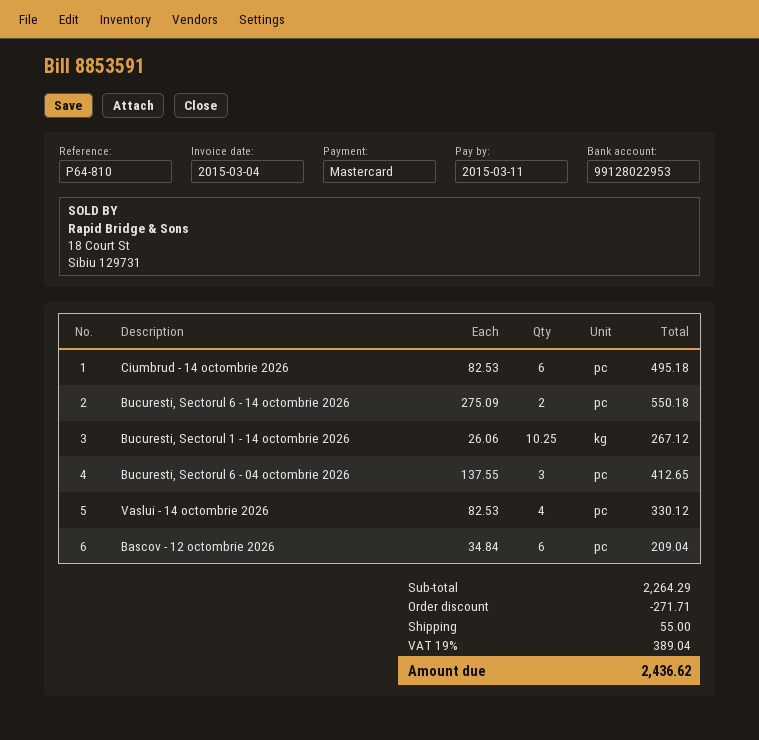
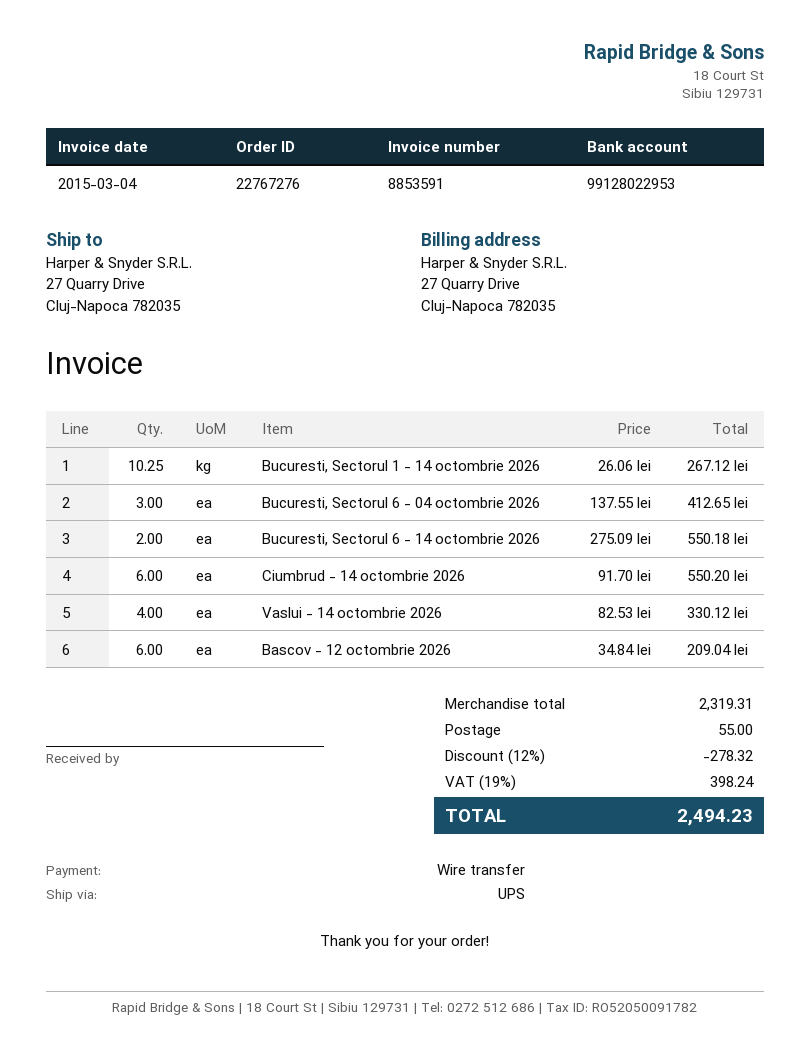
payment method: Mastercard -> bank transfer
Ciumbrud - 14 octombrie 2026: 6 x 82.53 = 495.18 -> 6 x 91.70 = 550.20
subtotal: 2264.29 -> 2319.31
discount: 271.71 -> 278.32
tax: 19% = 389.04 -> 19% = 398.24
total: 2436.62 -> 2494.23

